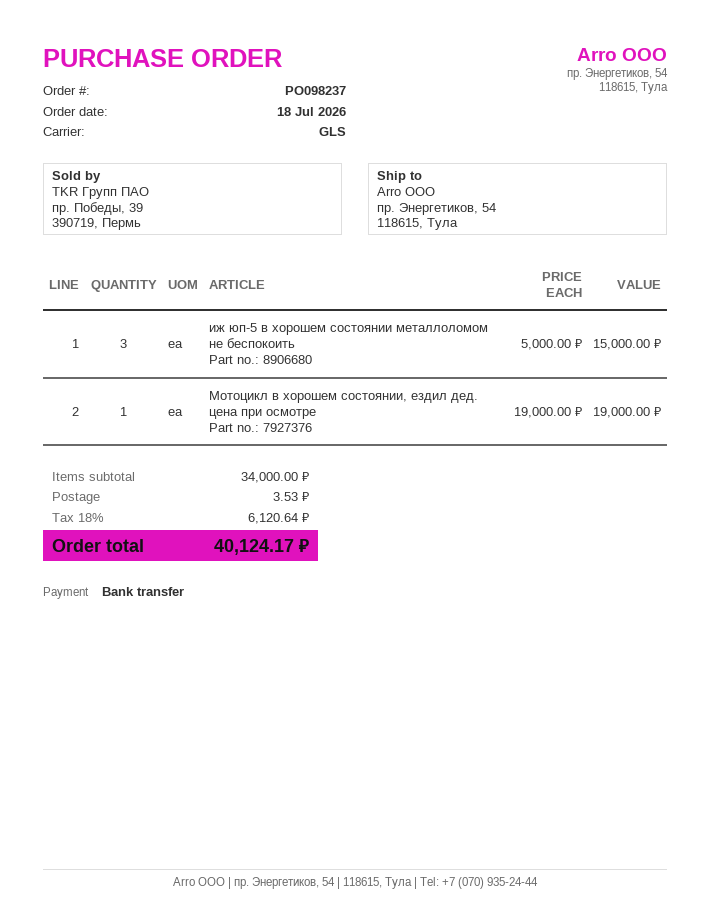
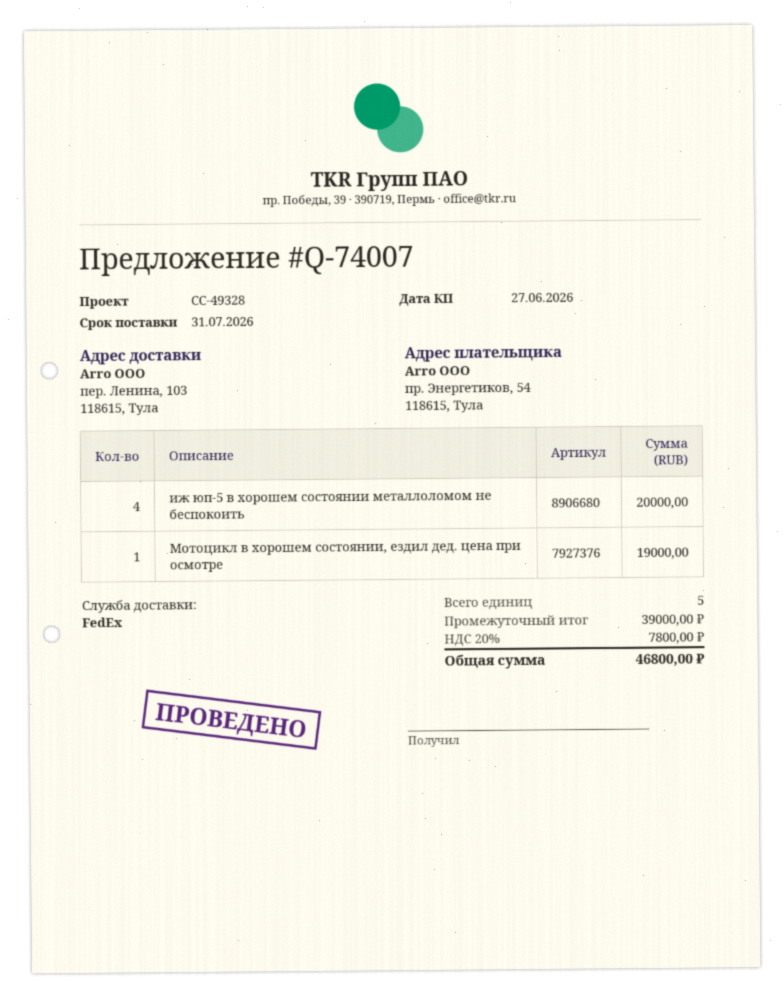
shipping method: GLS -> FedEx
ship to: пр. Энергетиков, 54, 118615, Тула -> пер. Ленина, 103, 118615, Тула
иж юп-5 в хорошем состоянии металлоломом не беспокоить: 3 for 15000.00 -> 4 for 20000.00
subtotal: 34000.00 -> 39000.00
shipping: 3.53 -> none
tax: 18% = 6120.64 -> 20% = 7800.00
total: 40124.17 -> 46800.00

